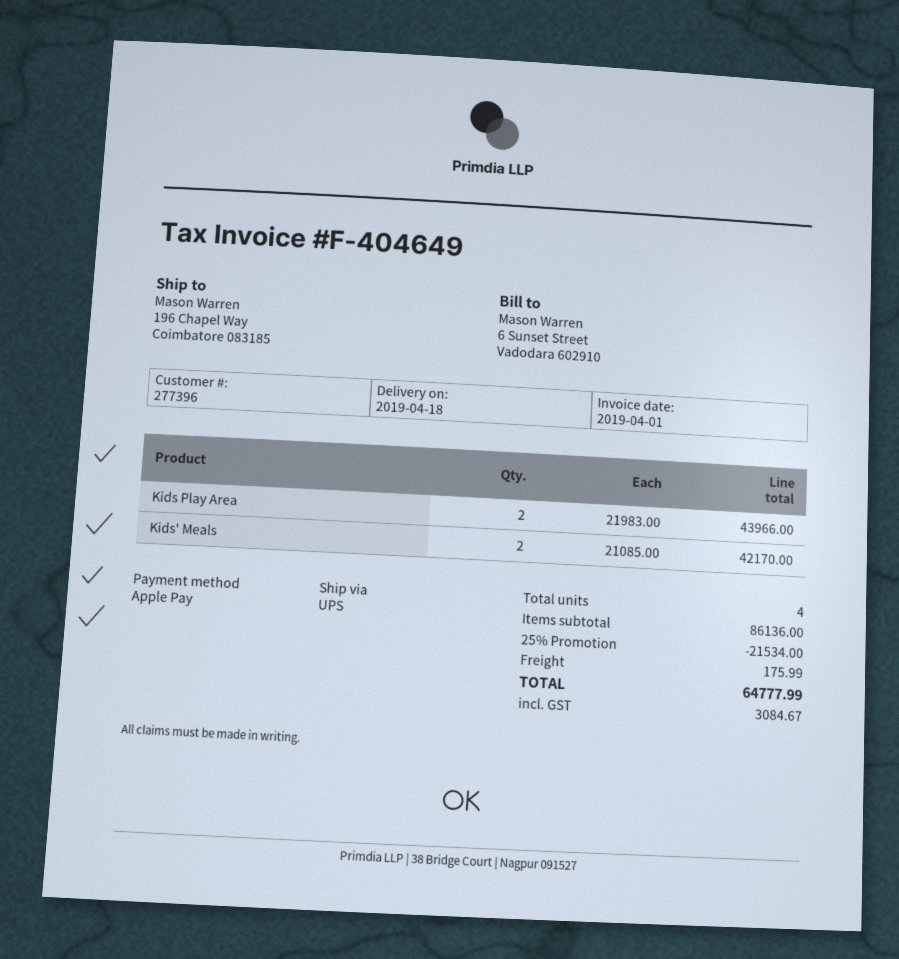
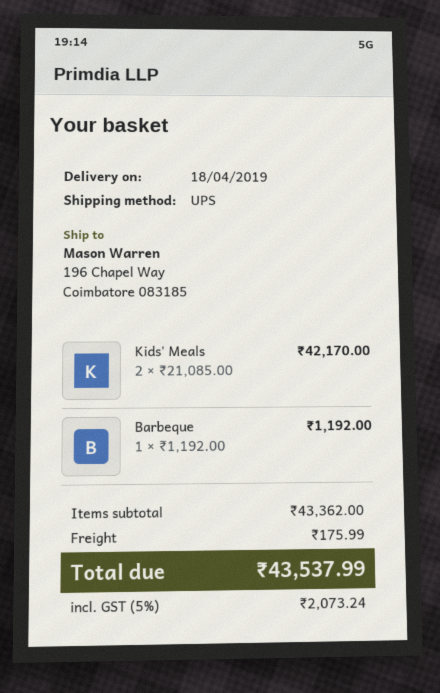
Kids Play Area: 2 x 21983.00 = 43966.00 -> none
Barbeque: none -> 1 x 1192.00 = 1192.00
subtotal: 86136.00 -> 43362.00
discount: 25% = 21534.00 -> none
tax: 3084.67 -> 2073.24
total: 64777.99 -> 43537.99

